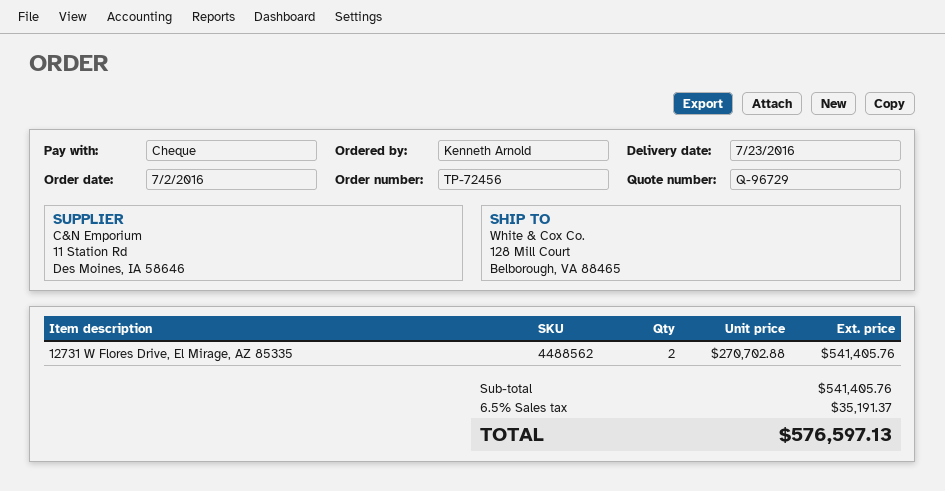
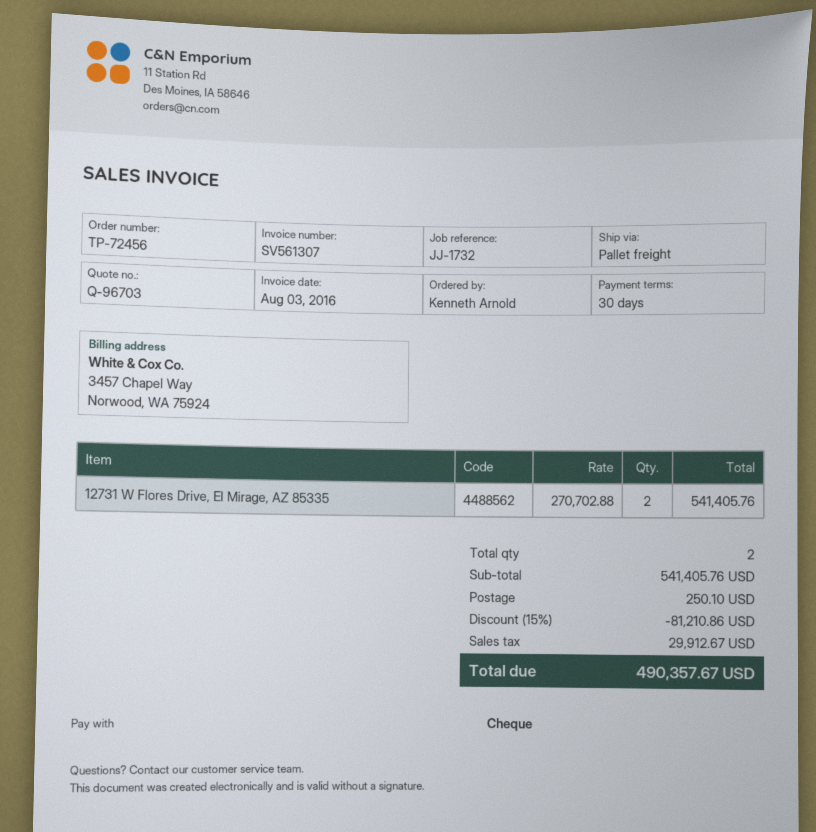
quote number: Q-96729 -> Q-96703
discount: none -> 15% = 81210.86
shipping: none -> 250.10
tax: 35191.37 -> 29912.67
total: 576597.13 -> 490357.67

